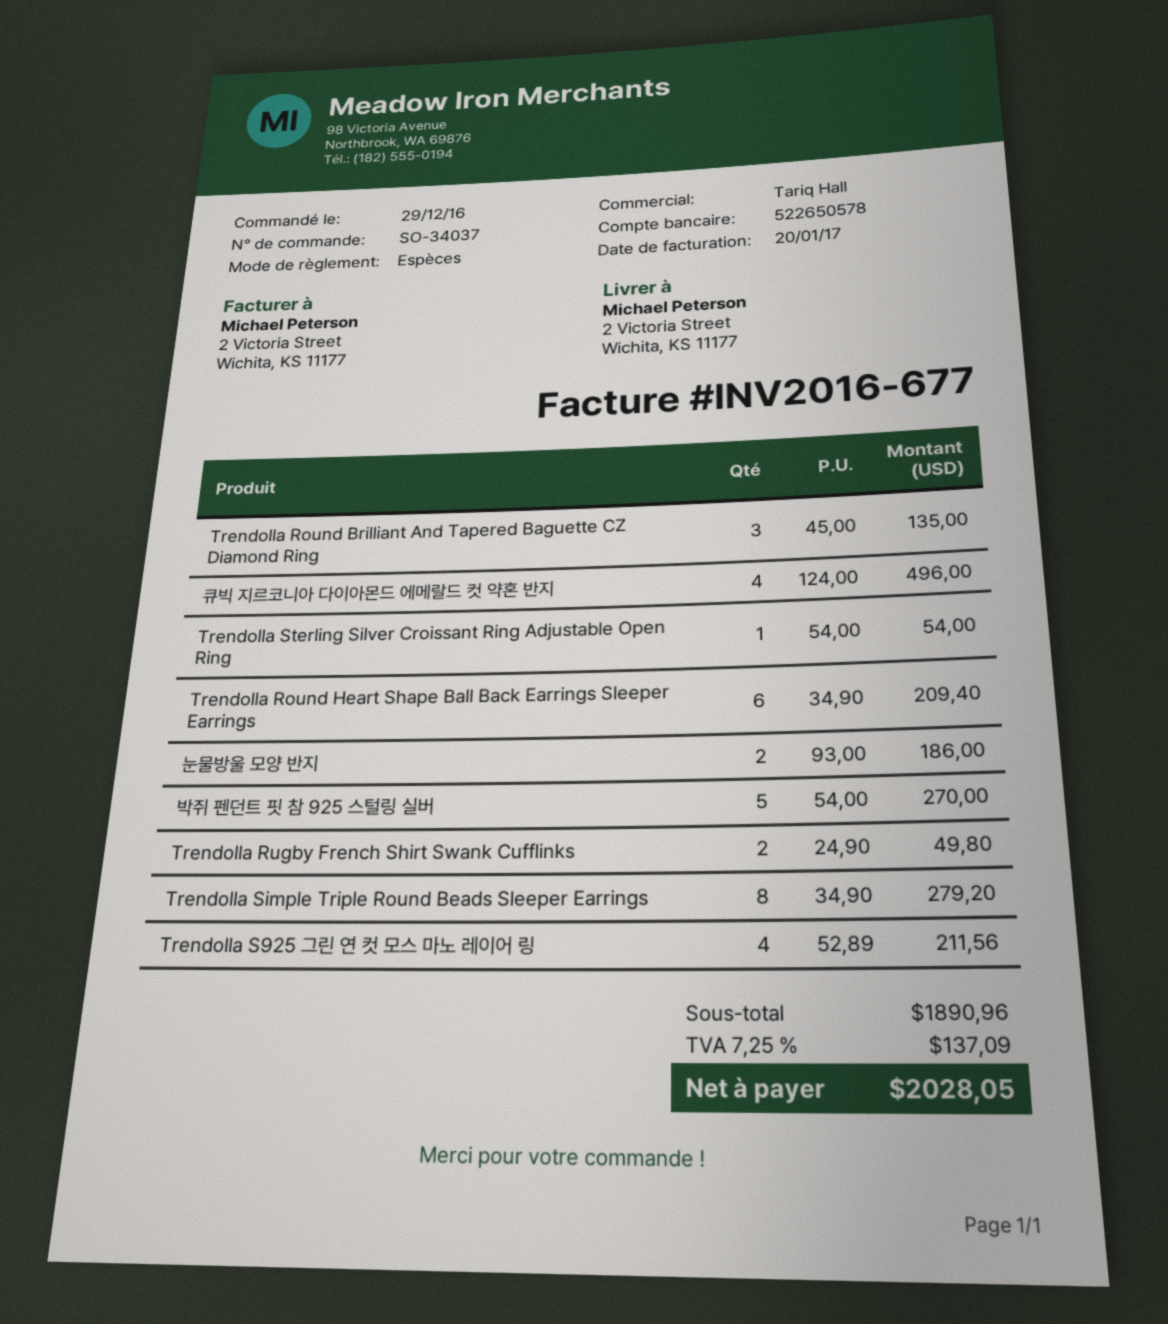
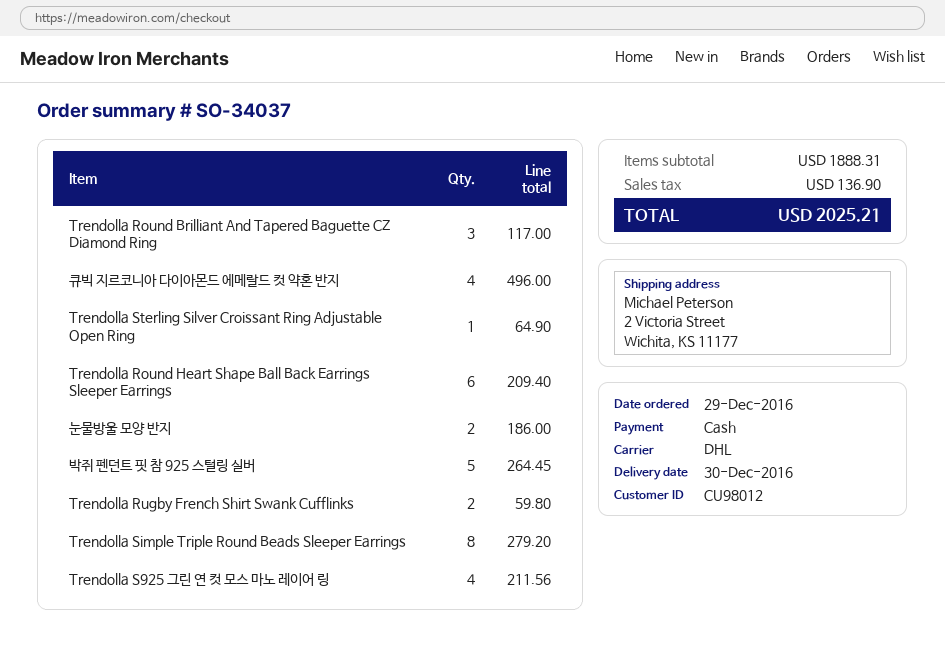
Trendolla Round Brilliant And Tapered Baguette CZ Diamond Ring: 3 for 135.00 -> 3 for 117.00
Trendolla Sterling Silver Croissant Ring Adjustable Open Ring: 1 for 54.00 -> 1 for 64.90
박쥐 펜던트 핏 참 925 스털링 실버: 5 for 270.00 -> 5 for 264.45
Trendolla Rugby French Shirt Swank Cufflinks: 2 for 49.80 -> 2 for 59.80
subtotal: 1890.96 -> 1888.31
tax: 137.09 -> 136.90
total: 2028.05 -> 2025.21

